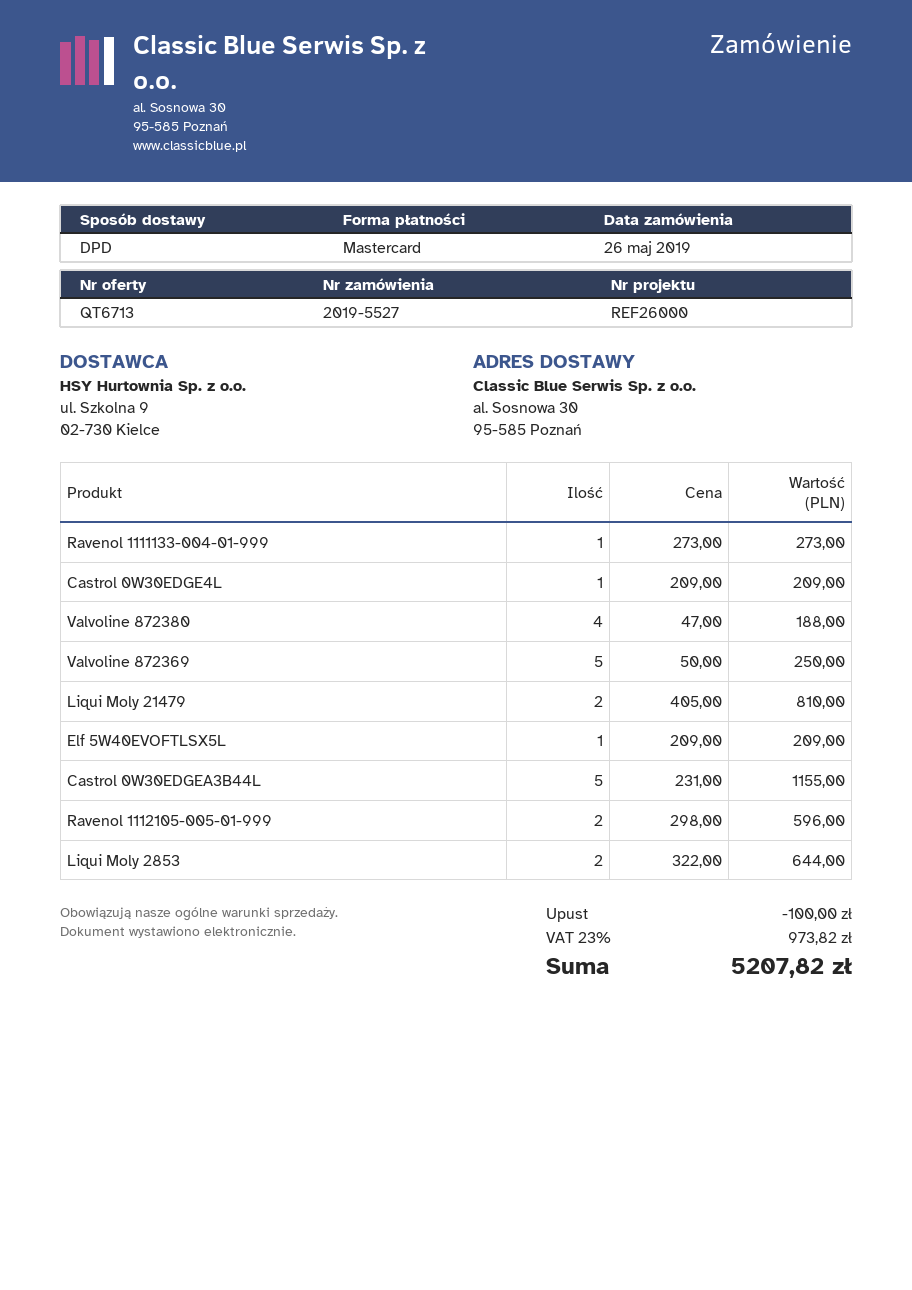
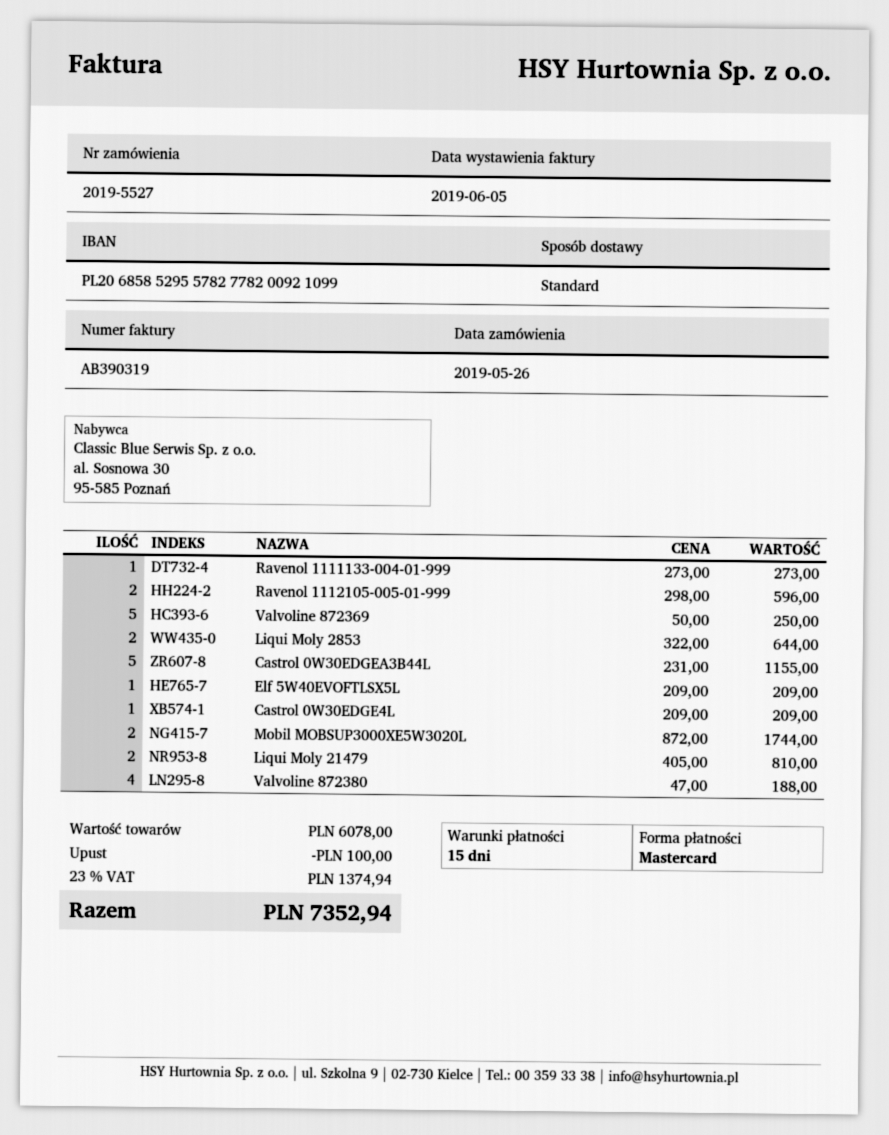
shipping method: DPD -> standard
Mobil MOBSUP3000XE5W3020L: none -> 2 x 872.00 = 1744.00
tax: 23% = 973.82 -> 23% = 1374.94
total: 5207.82 -> 7352.94

